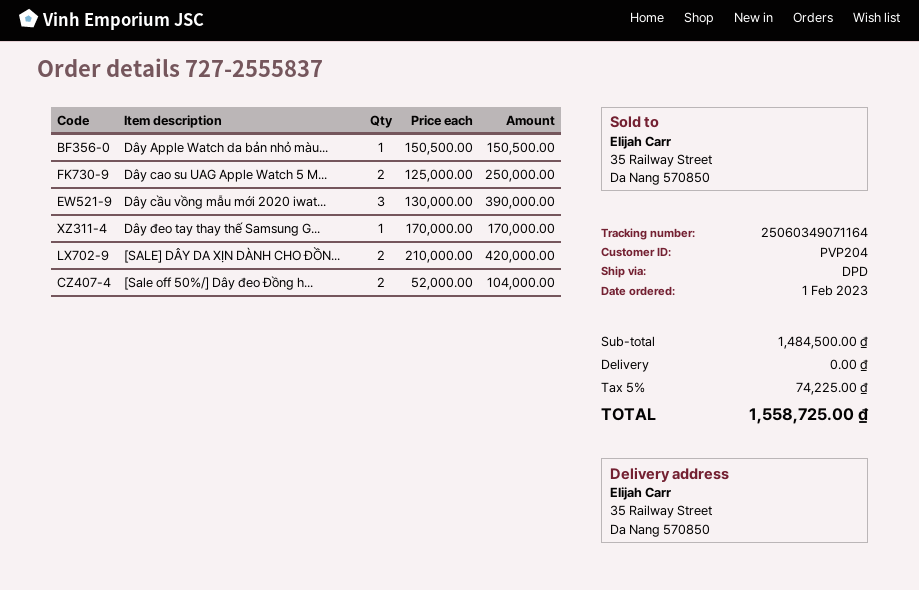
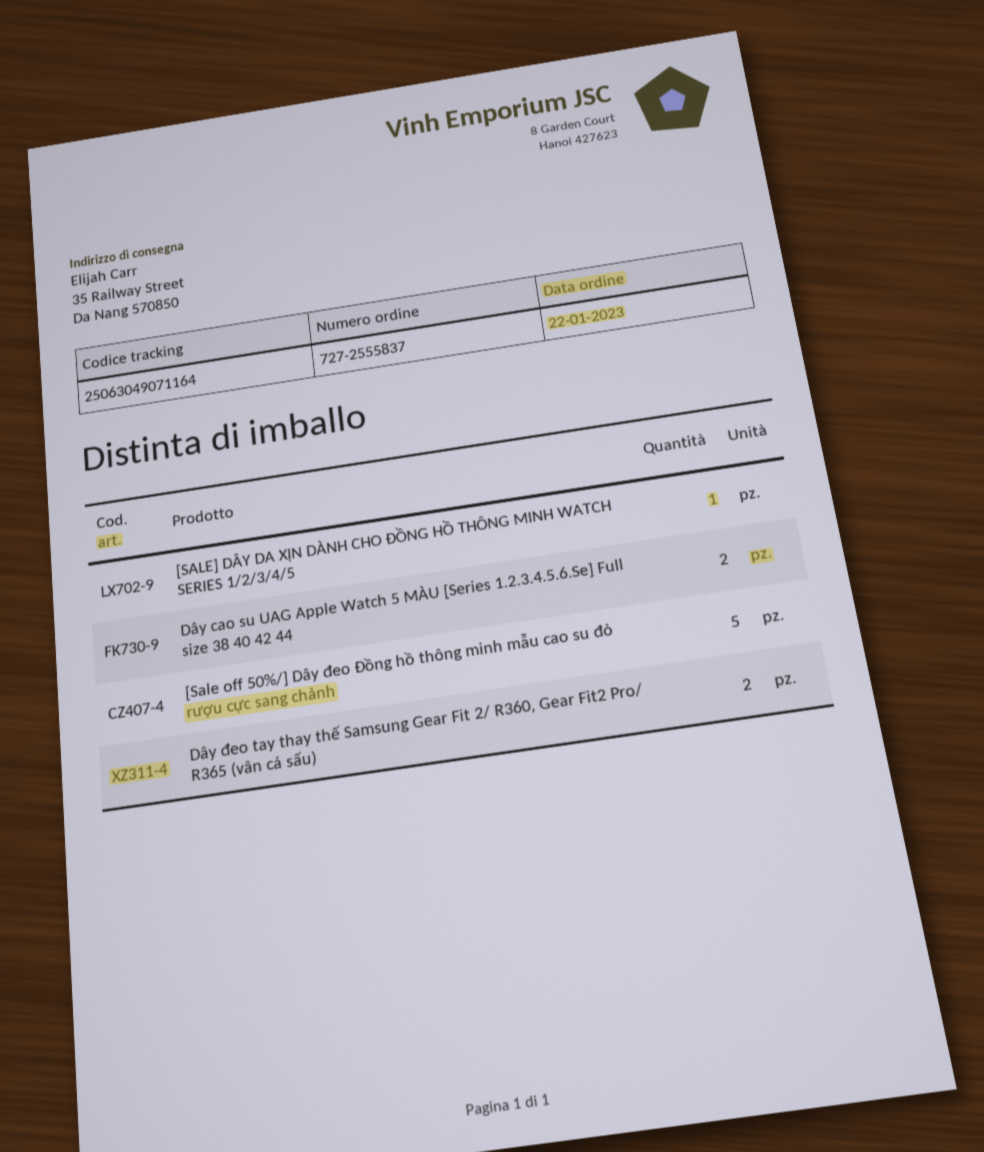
order date: 2023-02-01 -> 2023-01-22
tracking number: 25060349071164 -> 25063049071164
Dây Apple Watch da bản nhỏ màu...: 1 -> none
Dây cầu vồng mẫu mới 2020 iwat...: 3 -> none
Dây đeo tay thay thế Samsung G...: 1 -> 2
[SALE] DÂY DA XỊN DÀNH CHO ĐỒN...: 2 -> 1
[Sale off 50%/] Dây đeo Đồng h...: 2 -> 5

